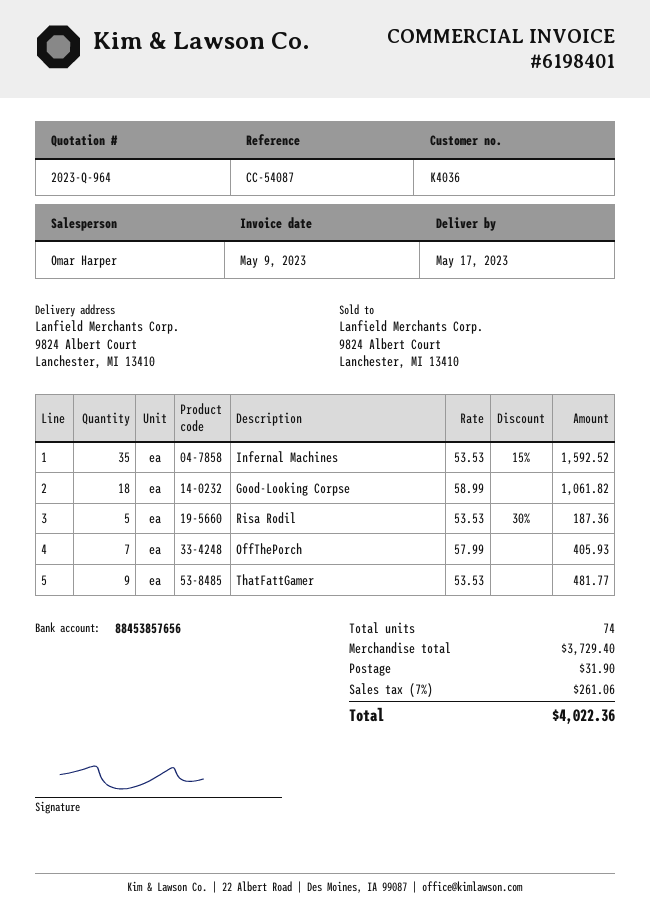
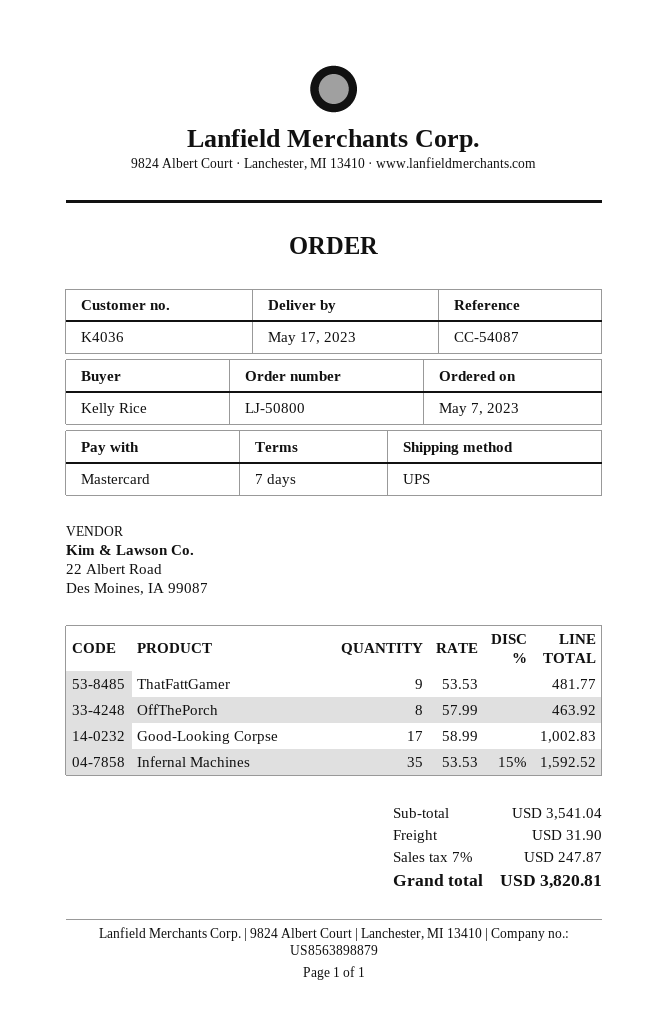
Good-Looking Corpse: 18 x 58.99 = 1061.82 -> 17 x 58.99 = 1002.83
Risa Rodil: 5 x 53.53 - 30% = 187.36 -> none
OffThePorch: 7 x 57.99 = 405.93 -> 8 x 57.99 = 463.92
subtotal: 3729.40 -> 3541.04
tax: 7% = 261.06 -> 7% = 247.87
total: 4022.36 -> 3820.81

